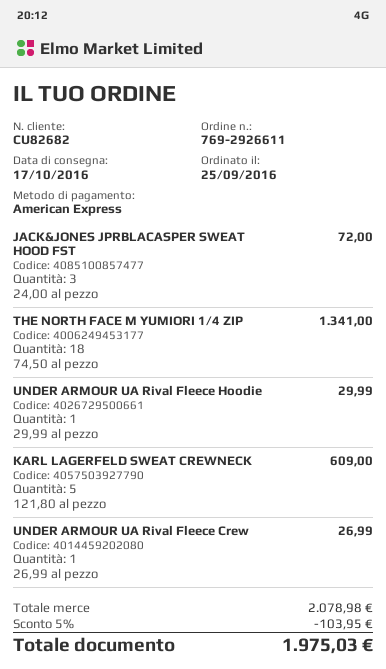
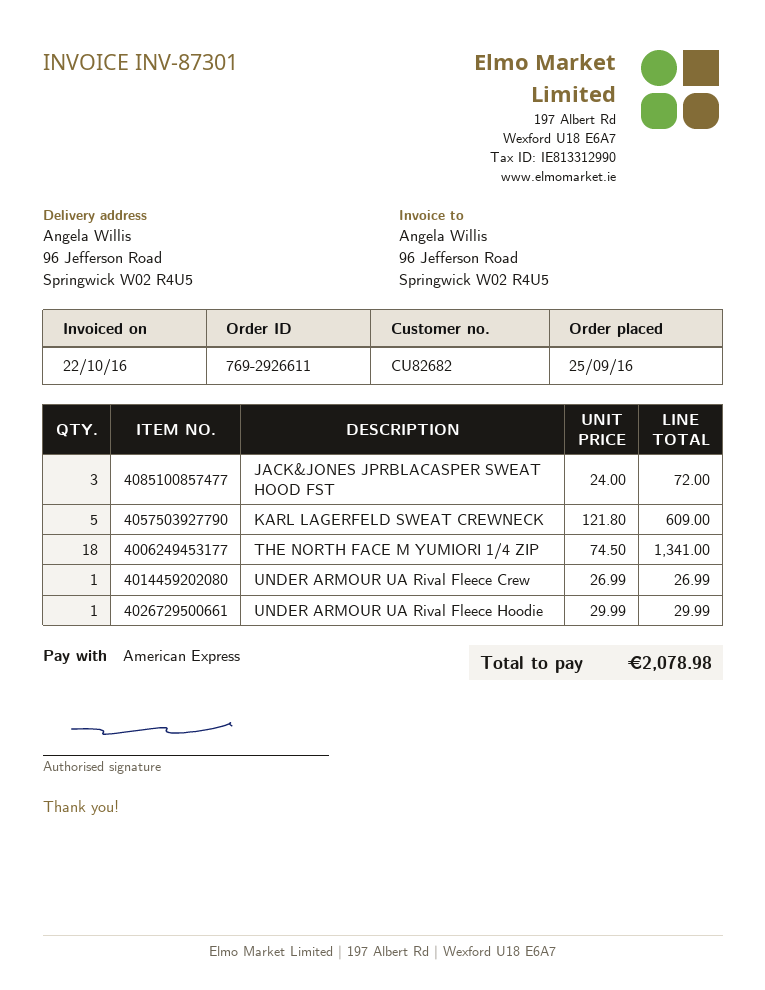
discount: 5% = 103.95 -> none
total: 1975.03 -> 2078.98

